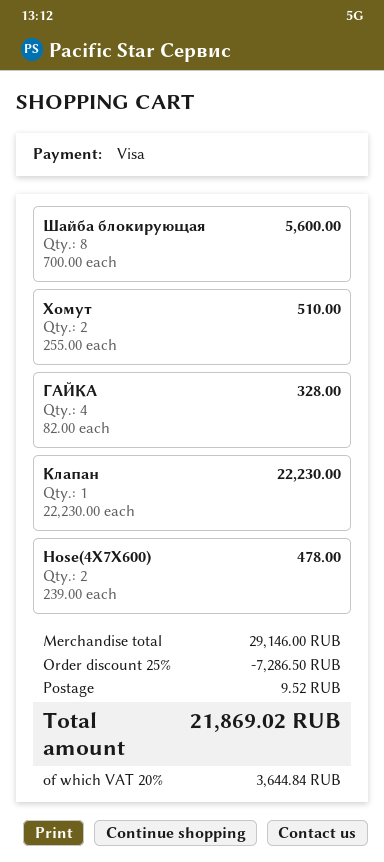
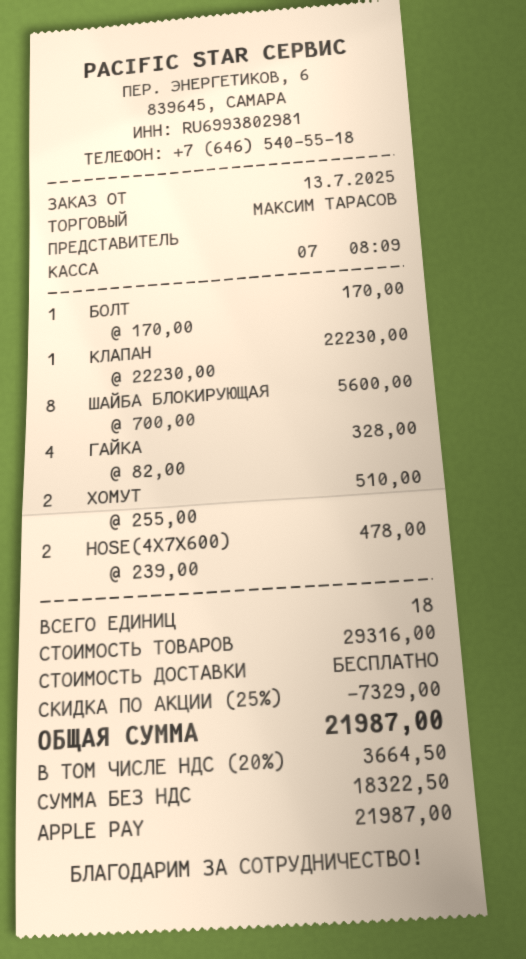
payment method: Visa -> Apple Pay
БОЛТ: none -> 1 x 170.00 = 170.00
subtotal: 29146.00 -> 29316.00
discount: 25% = 7286.50 -> 25% = 7329.00
shipping: 9.52 -> 0.00
tax: 20% = 3644.84 -> 20% = 3664.50
total: 21869.02 -> 21987.00

